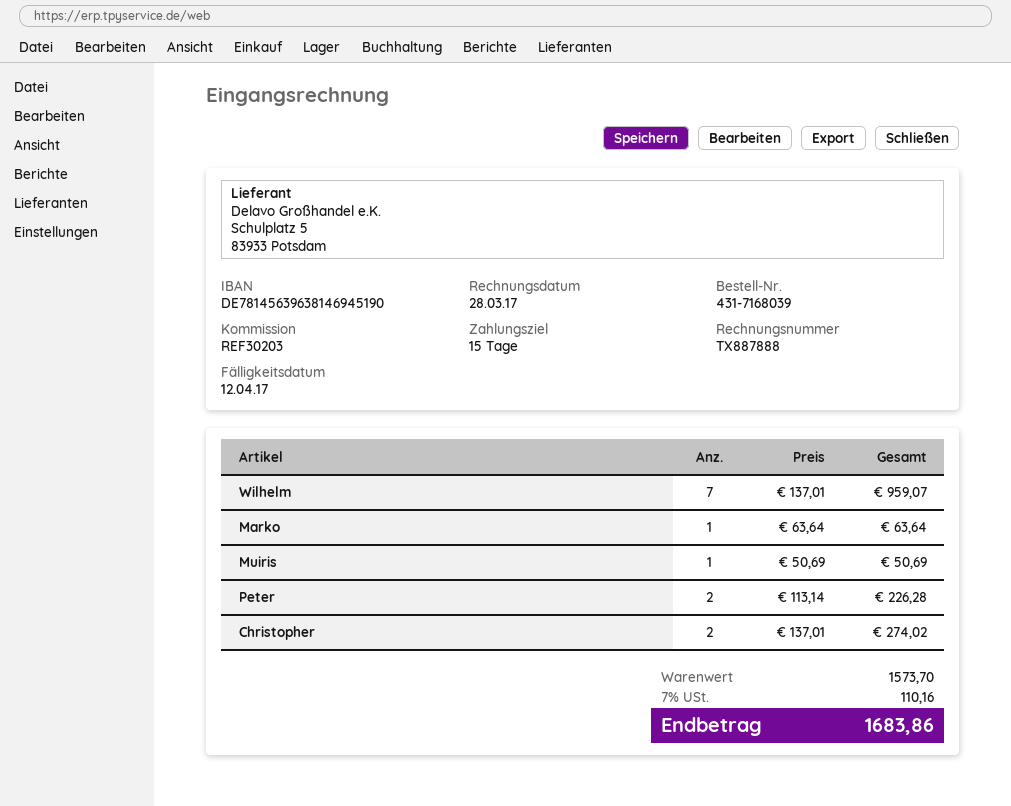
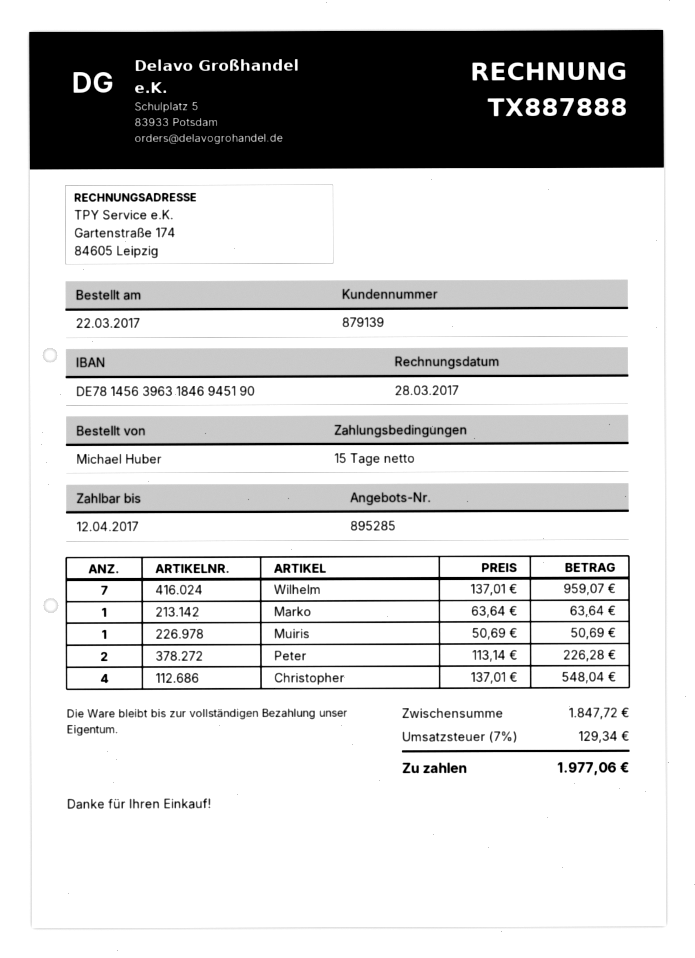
bank account: DE78145639638146945190 -> DE78145639631846945190
Christopher: 2 x 137.01 = 274.02 -> 4 x 137.01 = 548.04
subtotal: 1573.70 -> 1847.72
tax: 7% = 110.16 -> 7% = 129.34
total: 1683.86 -> 1977.06

